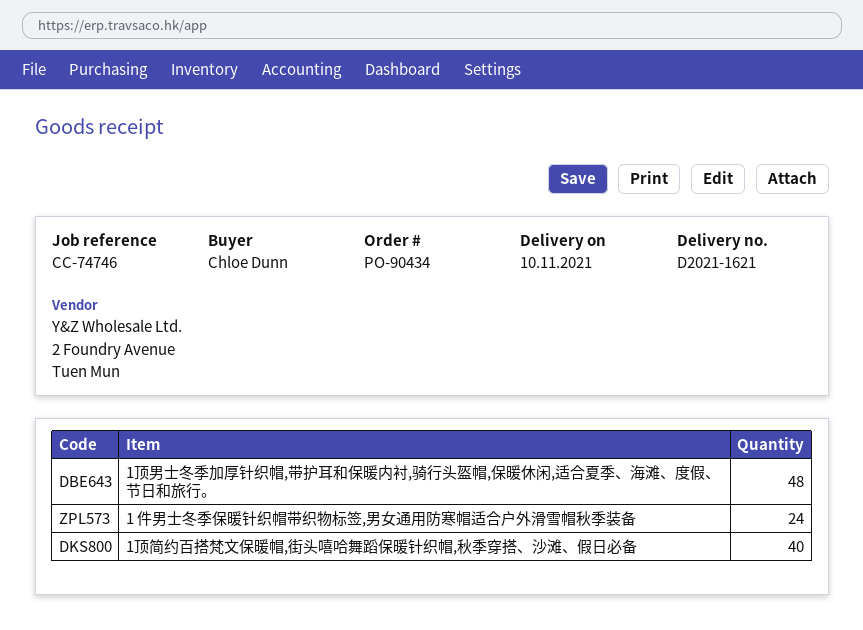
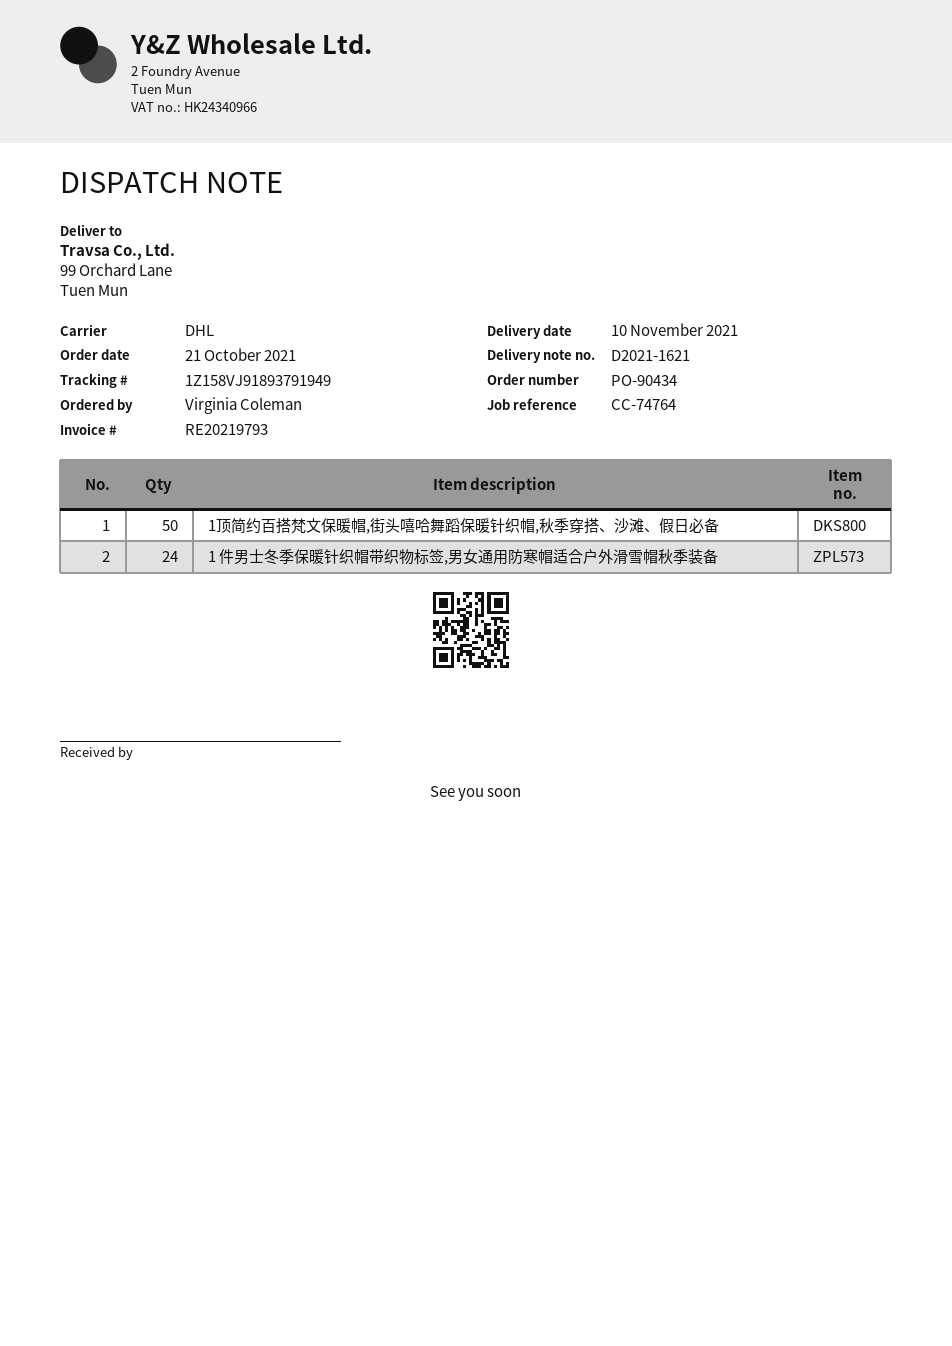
reference: CC-74746 -> CC-74764
ordered by: Chloe Dunn -> Virginia Coleman
1顶男士冬季加厚针织帽,带护耳和保暖内衬,骑行头盔帽,保暖休闲,适合夏季、海滩、度假、节日和旅行。: 48 -> none
1顶简约百搭梵文保暖帽,街头嘻哈舞蹈保暖针织帽,秋季穿搭、沙滩、假日必备: 40 -> 50

